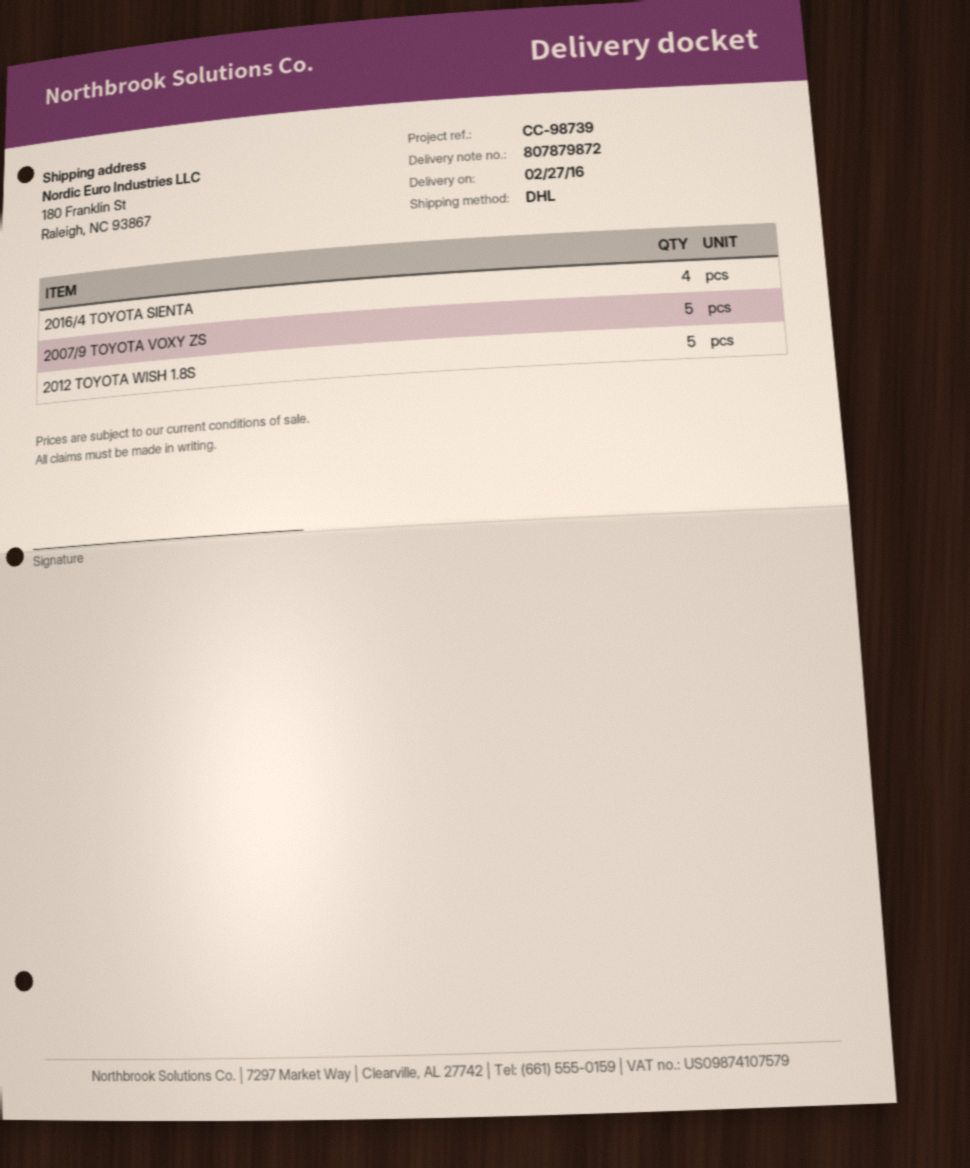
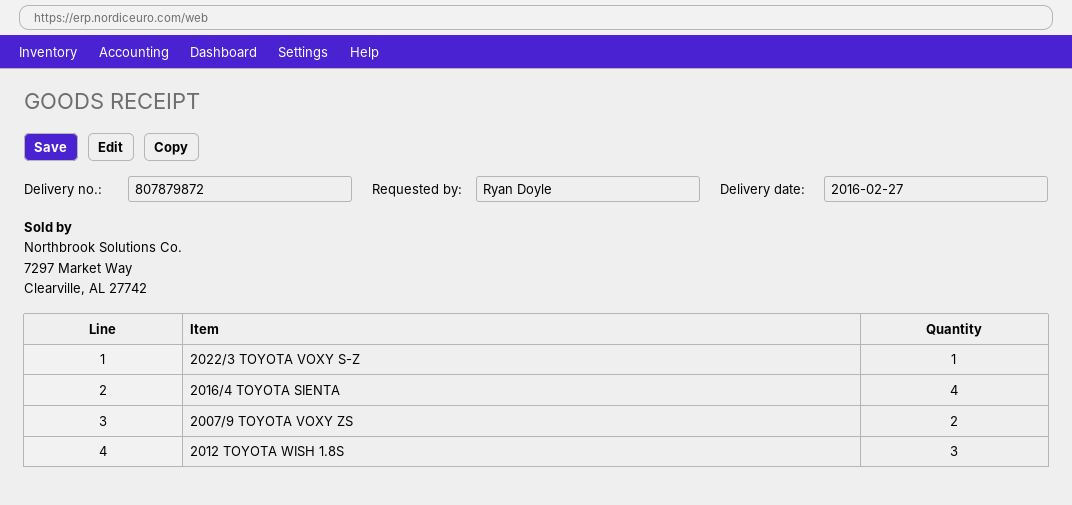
2007/9 TOYOTA VOXY ZS: 5 -> 2
2012 TOYOTA WISH 1.8S: 5 -> 3
2022/3 TOYOTA VOXY S-Z: none -> 1

